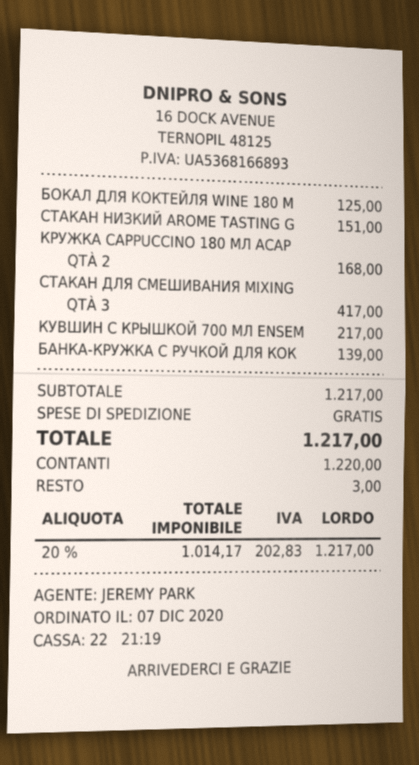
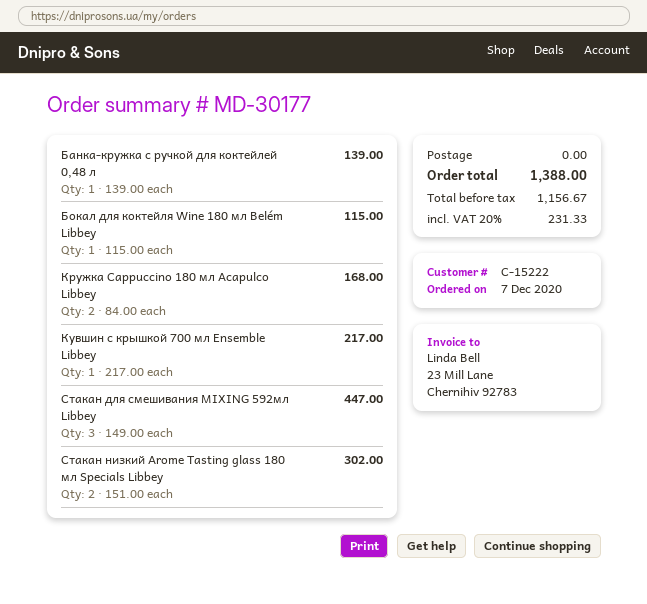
БОКАЛ ДЛЯ КОКТЕЙЛЯ WINE 180 М: 1 for 125.00 -> 1 for 115.00
СТАКАН НИЗКИЙ AROME TASTING G: 1 for 151.00 -> 2 for 302.00
СТАКАН ДЛЯ СМЕШИВАНИЯ MIXING: 3 for 417.00 -> 3 for 447.00
net: 1014.17 -> 1156.67
tax: 20% = 202.83 -> 20% = 231.33
total: 1217.00 -> 1388.00

